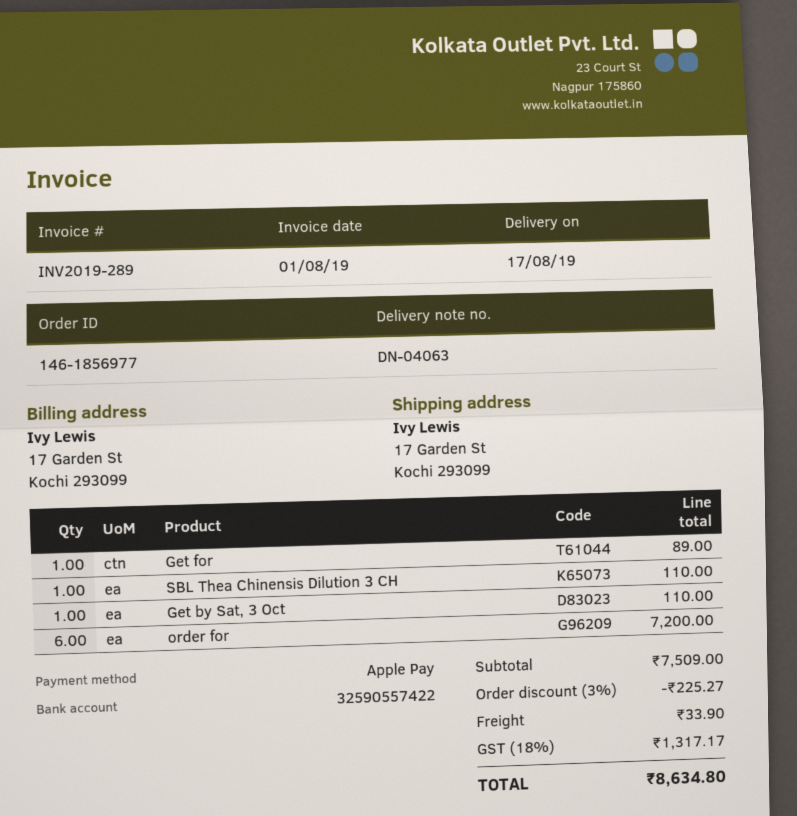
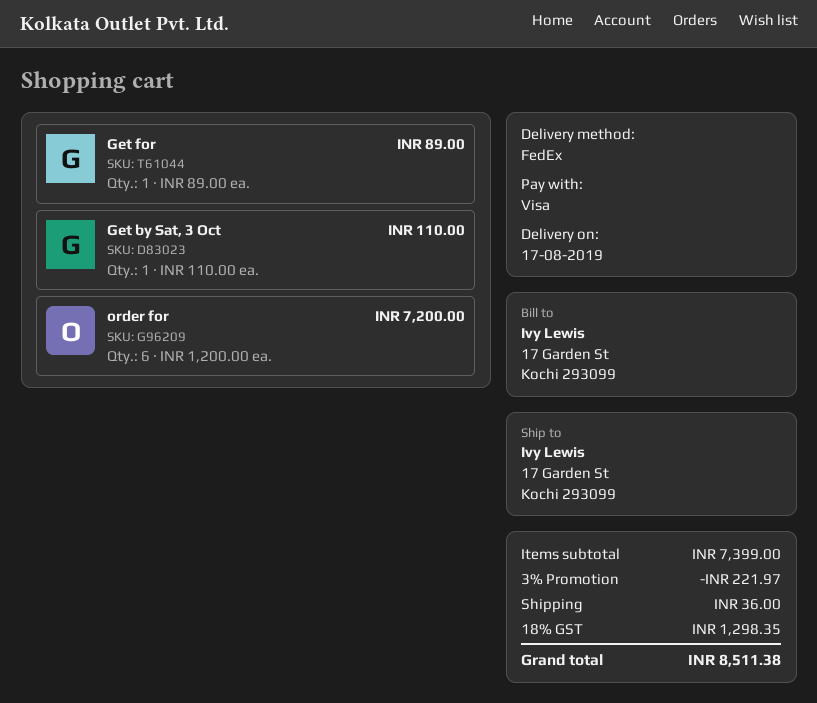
payment method: Apple Pay -> Visa
SBL Thea Chinensis Dilution 3 CH: 1 for 110.00 -> none
subtotal: 7509.00 -> 7399.00
discount: 3% = 225.27 -> 3% = 221.97
shipping: 33.90 -> 36.00
tax: 18% = 1317.17 -> 18% = 1298.35
total: 8634.80 -> 8511.38

